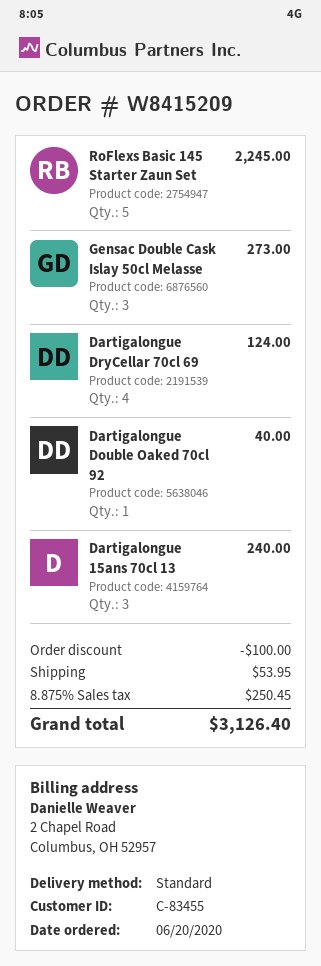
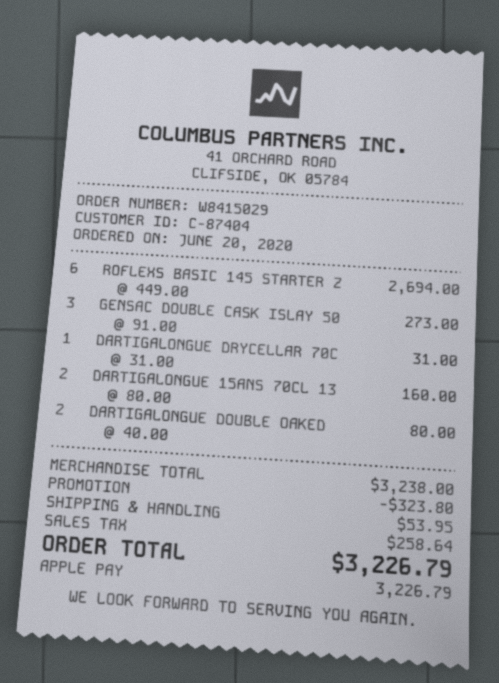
order number: W8415209 -> W8415029
customer number: C-83455 -> C-87404
RoFlexs Basic 145 Starter Zaun Set: 5 for 2245.00 -> 6 for 2694.00
Dartigalongue DryCellar 70cl 69: 4 for 124.00 -> 1 for 31.00
Dartigalongue Double Oaked 70cl 92: 1 for 40.00 -> 2 for 80.00
Dartigalongue 15ans 70cl 13: 3 for 240.00 -> 2 for 160.00
discount: 100.00 -> 323.80
tax: 250.45 -> 258.64
total: 3126.40 -> 3226.79

